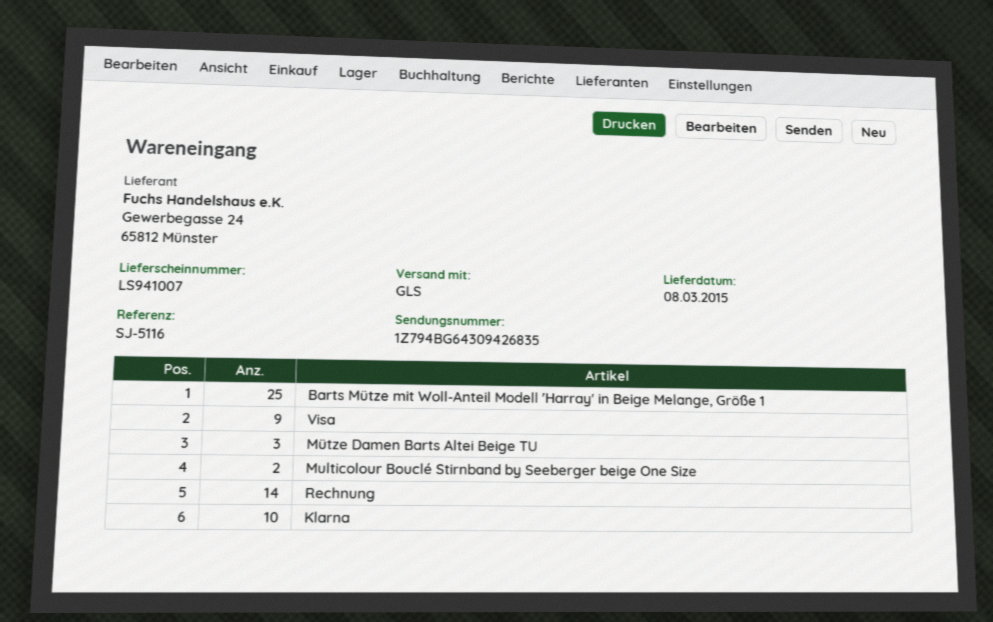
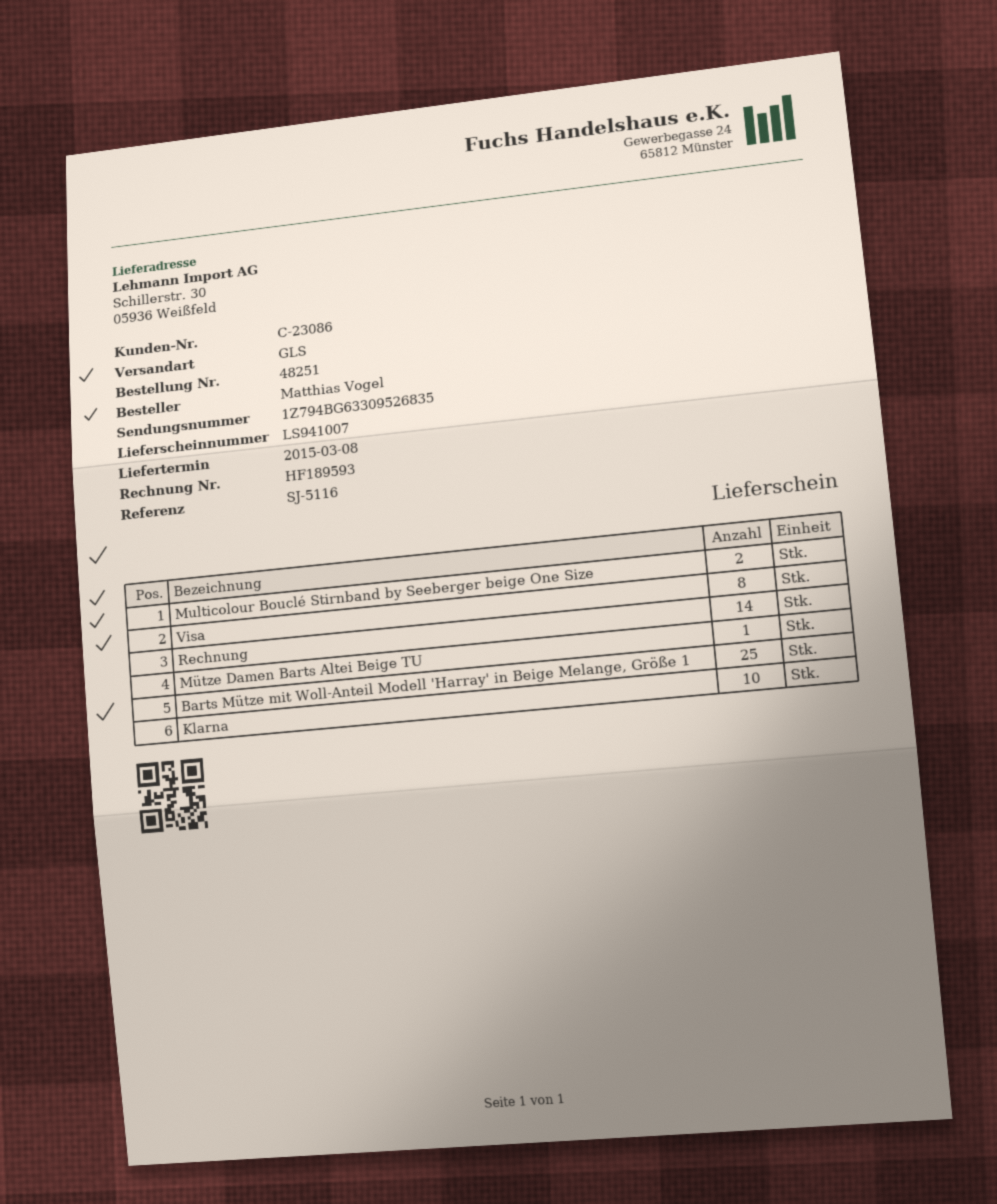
tracking number: 1Z794BG64309426835 -> 1Z794BG63309526835
Visa: 9 -> 8
Mütze Damen Barts Altei Beige TU: 3 -> 1

